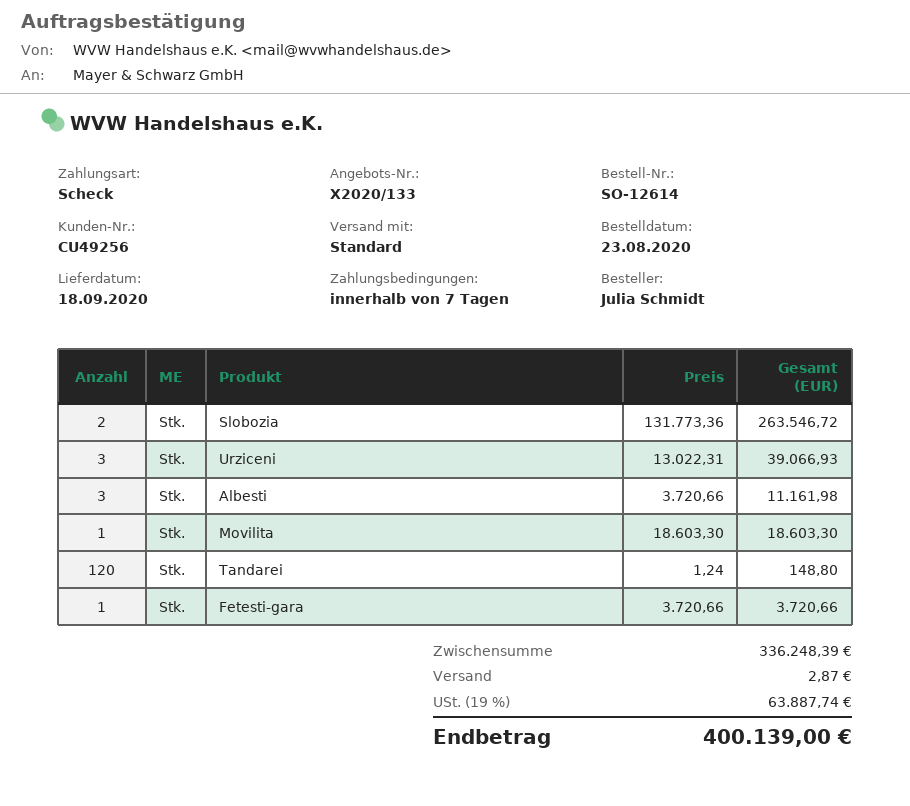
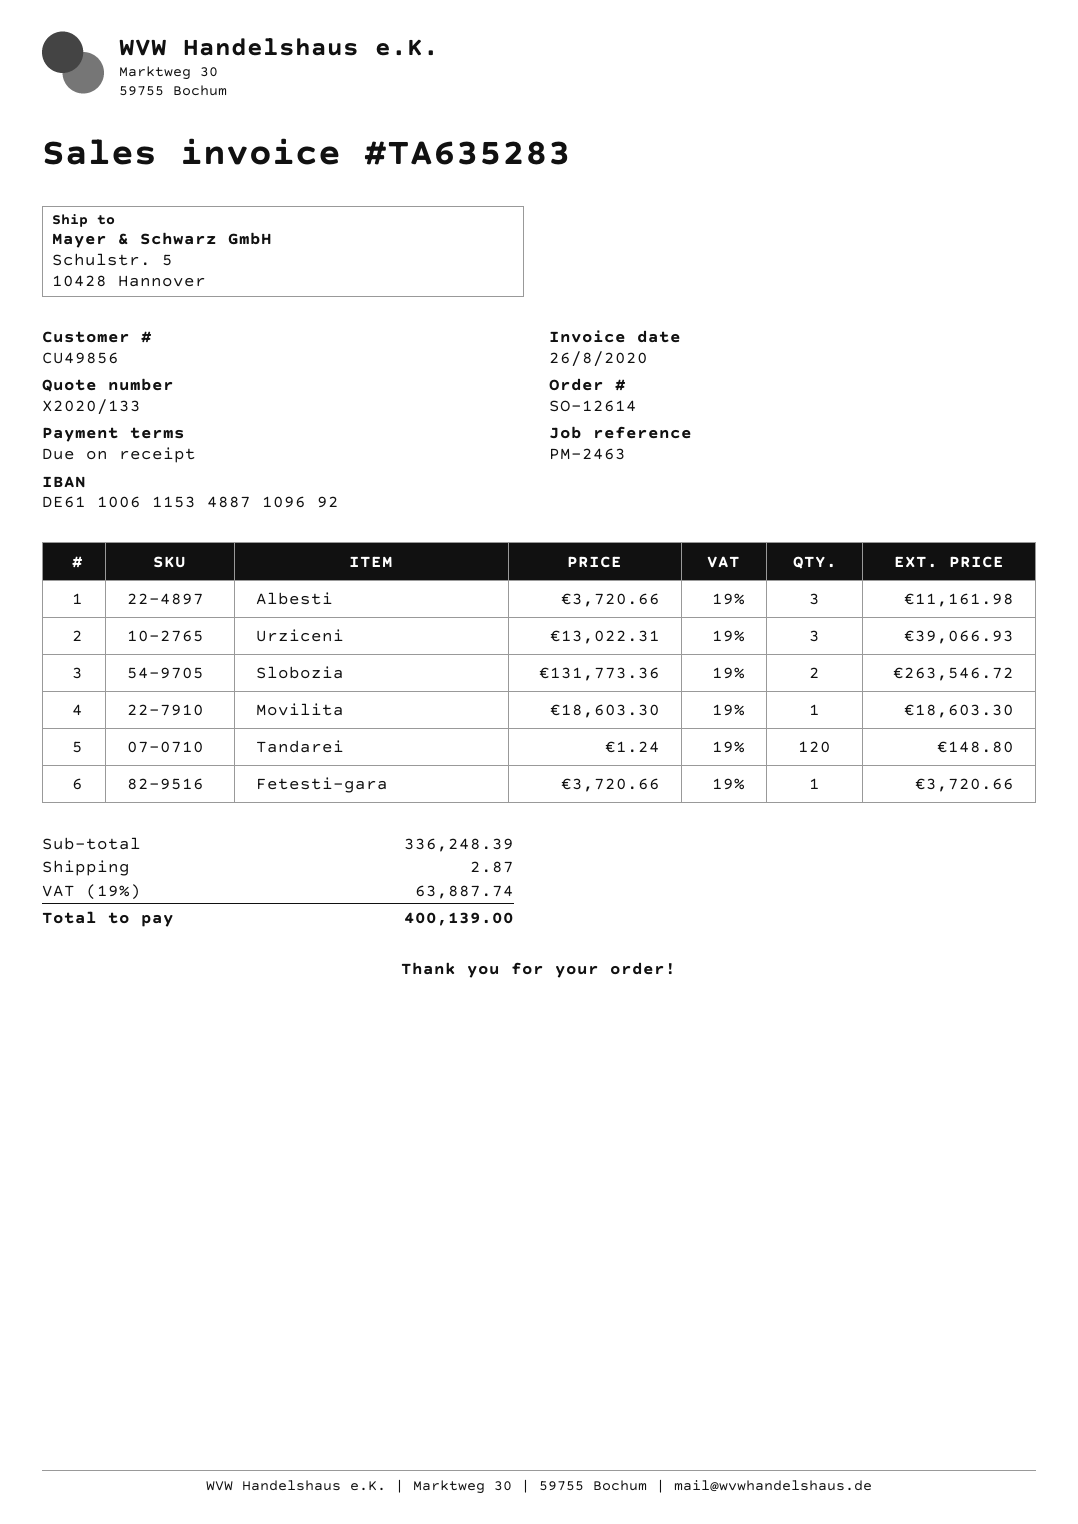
payment terms: 7 days -> on receipt
customer number: CU49256 -> CU49856

